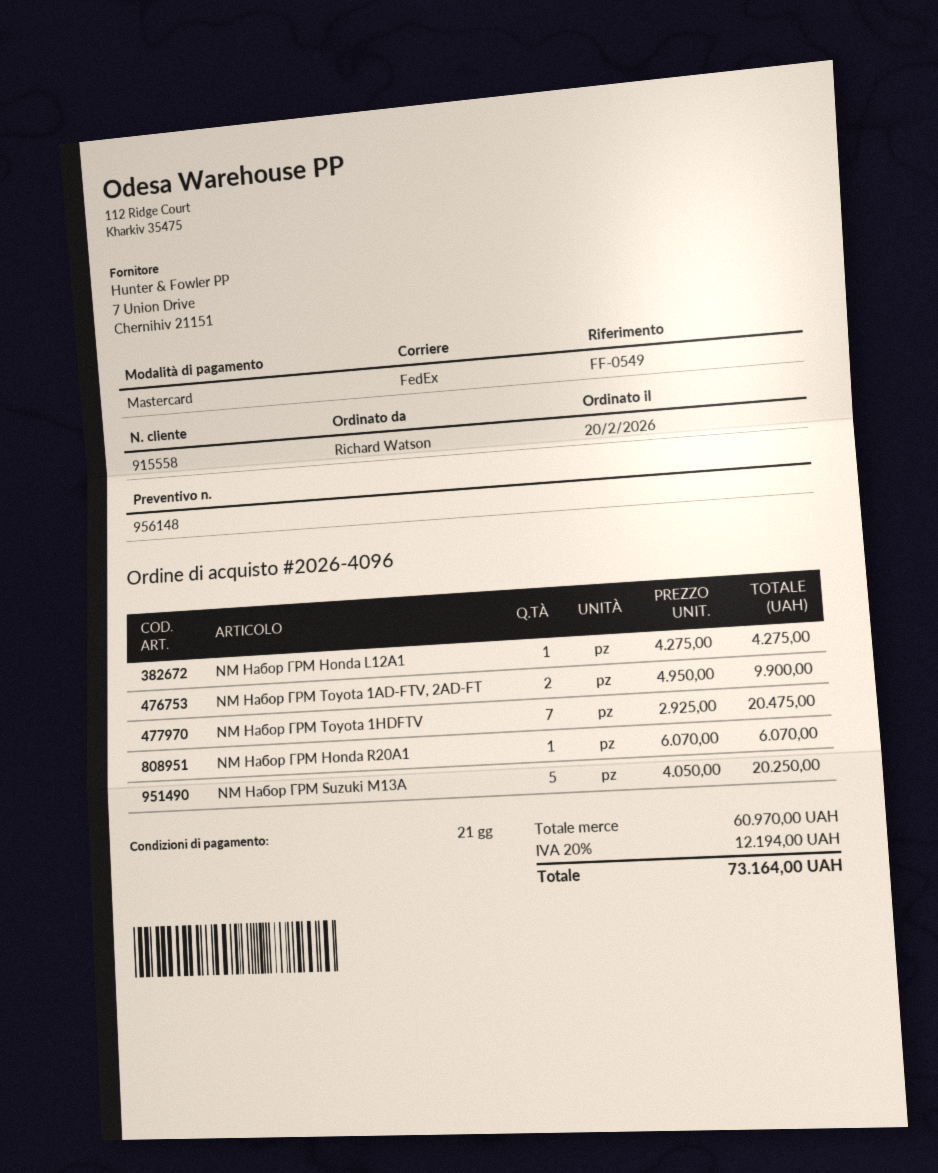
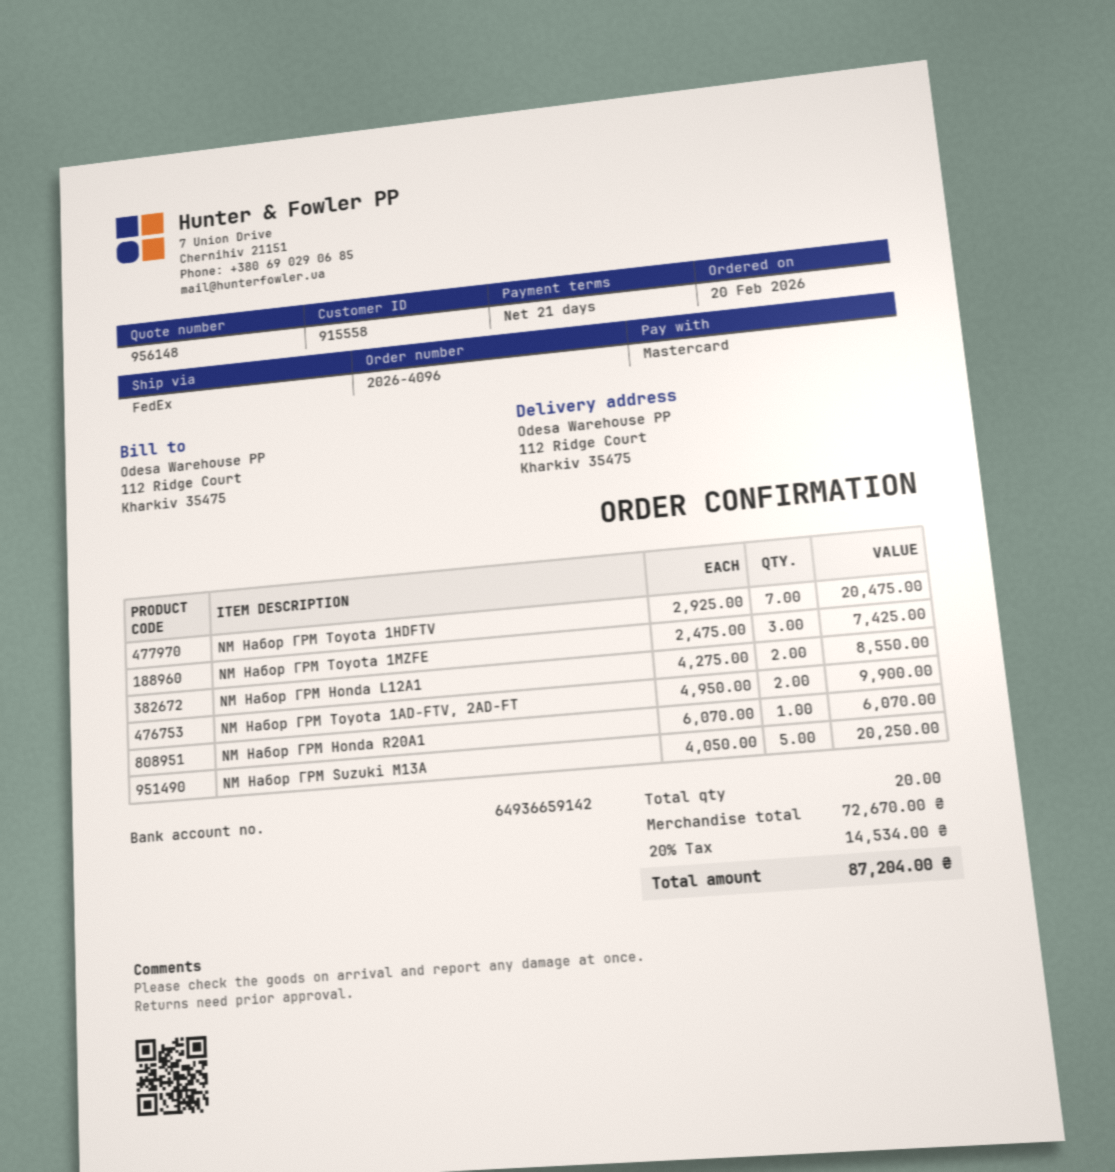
NM Набор ГРМ Honda L12A1: 1 x 4275.00 = 4275.00 -> 2 x 4275.00 = 8550.00
NM Набор ГРМ Toyota 1MZFE: none -> 3 x 2475.00 = 7425.00
subtotal: 60970.00 -> 72670.00
tax: 20% = 12194.00 -> 20% = 14534.00
total: 73164.00 -> 87204.00

